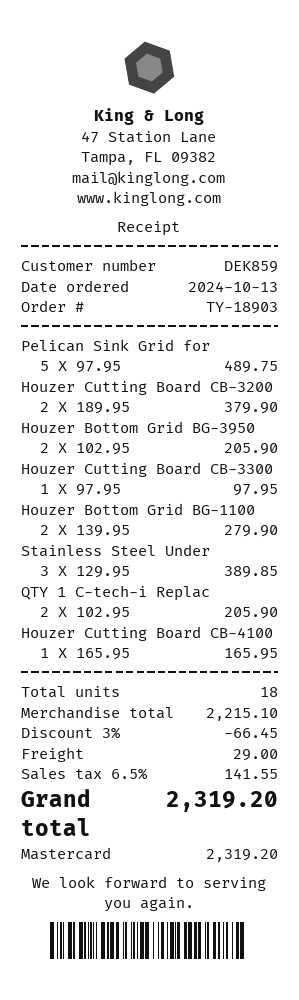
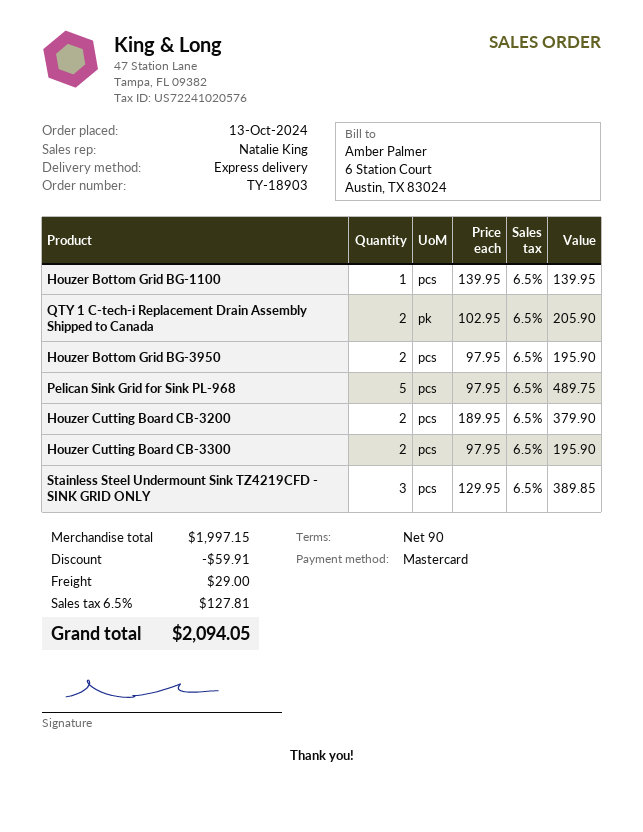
Houzer Bottom Grid BG-3950: 2 x 102.95 = 205.90 -> 2 x 97.95 = 195.90
Houzer Cutting Board CB-3300: 1 x 97.95 = 97.95 -> 2 x 97.95 = 195.90
Houzer Bottom Grid BG-1100: 2 x 139.95 = 279.90 -> 1 x 139.95 = 139.95
Houzer Cutting Board CB-4100: 1 x 165.95 = 165.95 -> none
subtotal: 2215.10 -> 1997.15
discount: 66.45 -> 59.91
tax: 6.5% = 141.55 -> 6.5% = 127.81
total: 2319.20 -> 2094.05

